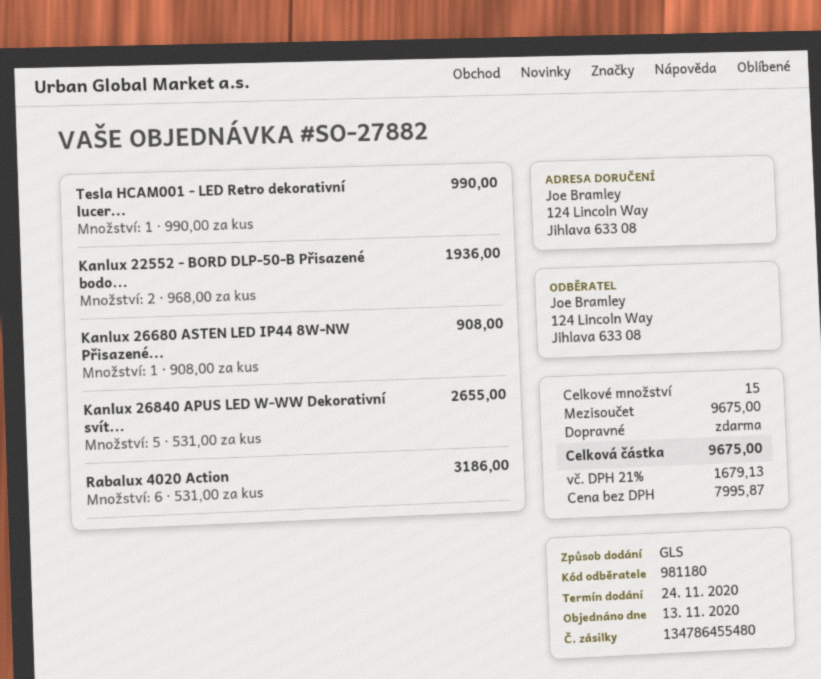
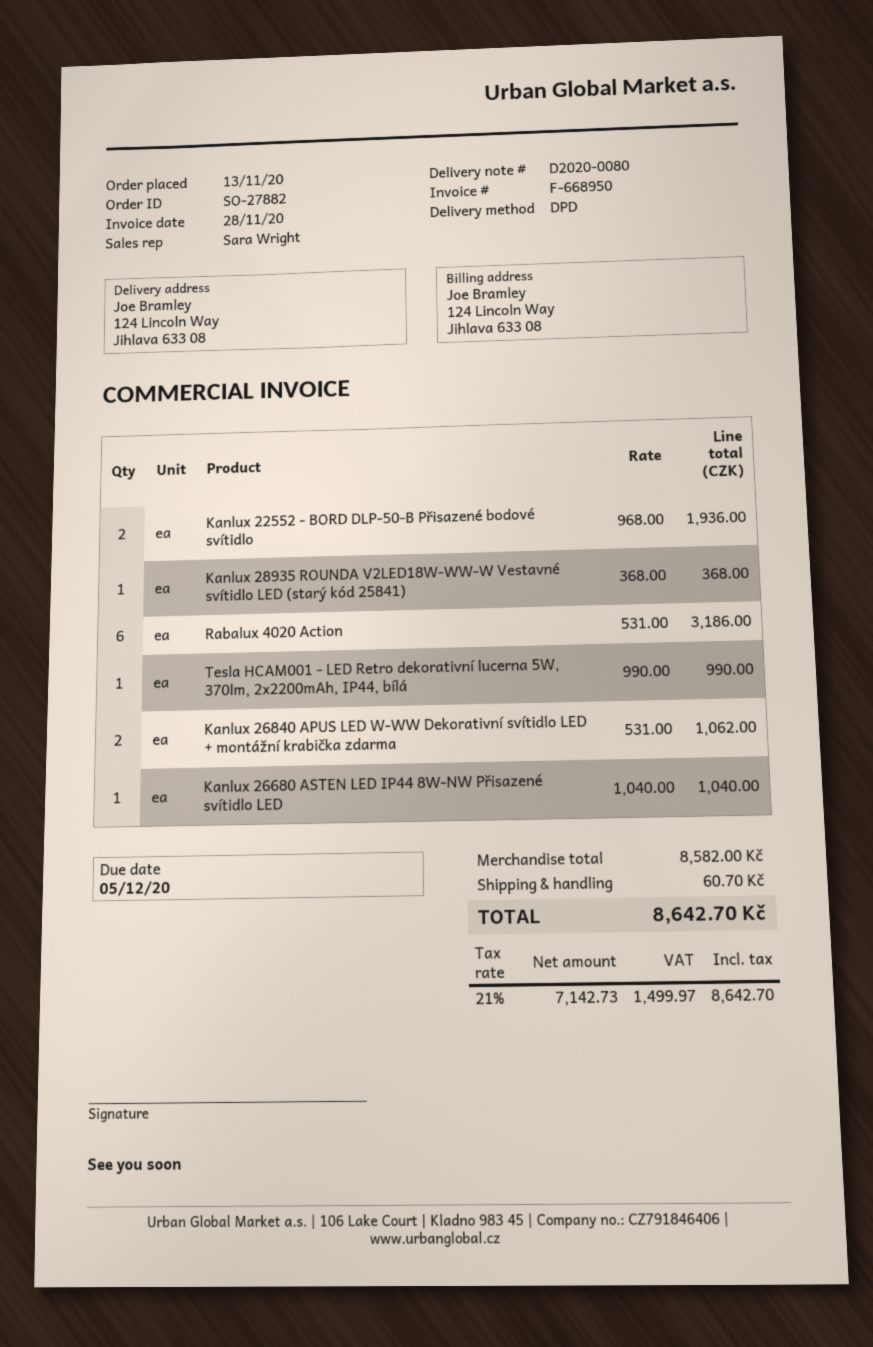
shipping method: GLS -> DPD
Kanlux 26680 ASTEN LED IP44 8W-NW Přisazené...: 1 x 908.00 = 908.00 -> 1 x 1040.00 = 1040.00
Kanlux 26840 APUS LED W-WW Dekorativní svít...: 5 x 531.00 = 2655.00 -> 2 x 531.00 = 1062.00
Kanlux 28935 ROUNDA V2LED18W-WW-W Vestavné svítidlo LED (starý kód 25841): none -> 1 x 368.00 = 368.00
subtotal: 9675.00 -> 8582.00
shipping: 0.00 -> 60.70
net: 7995.87 -> 7142.73
tax: 21% = 1679.13 -> 21% = 1499.97
total: 9675.00 -> 8642.70

